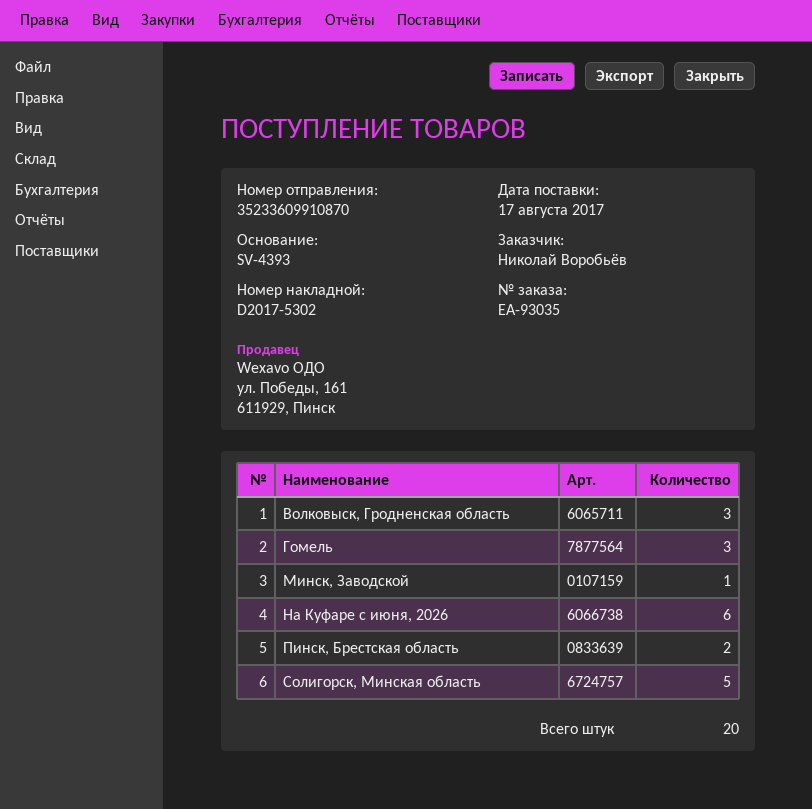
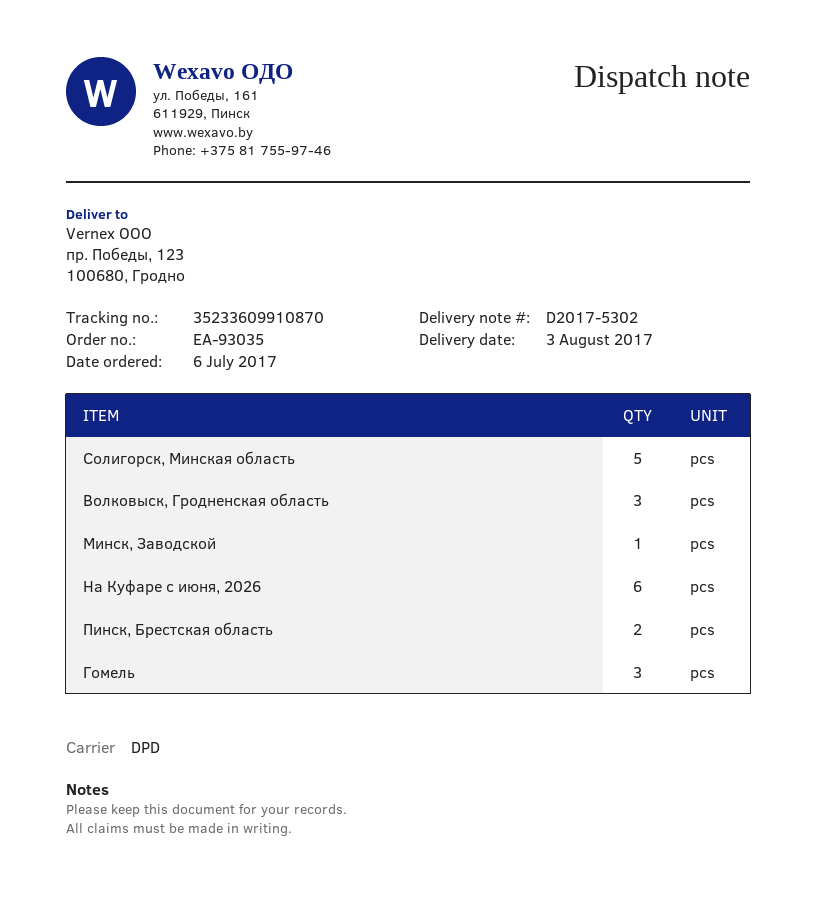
delivery date: 2017-08-17 -> 2017-08-03

